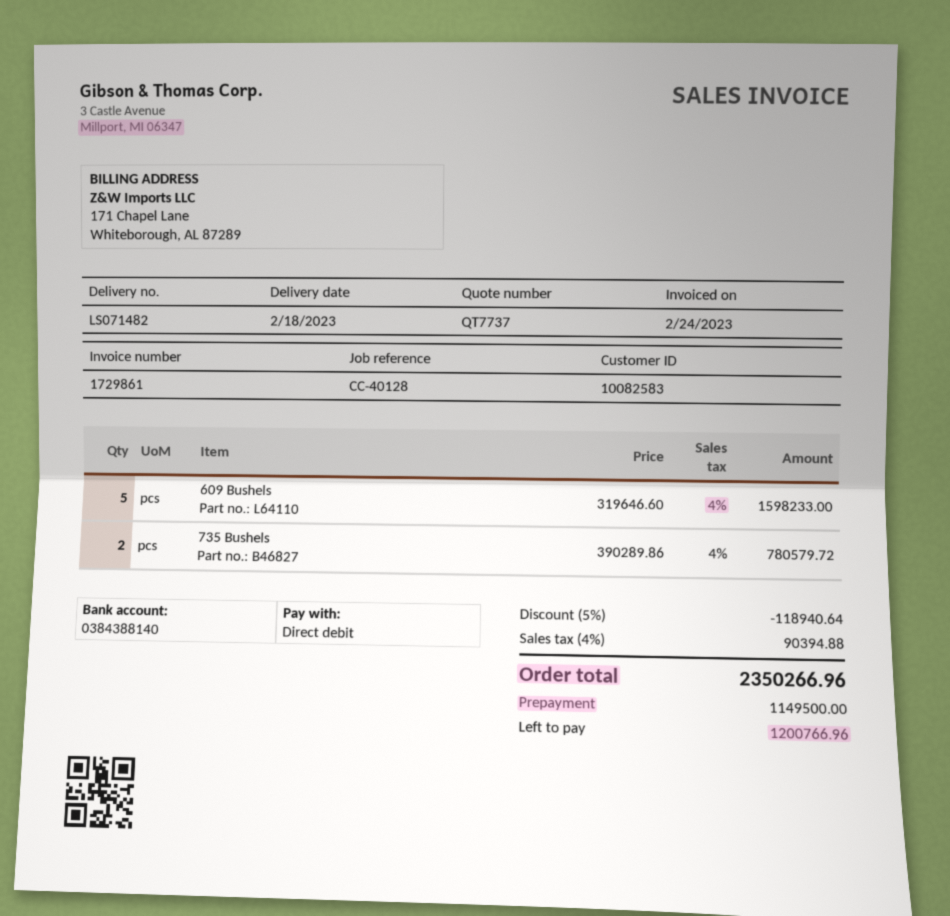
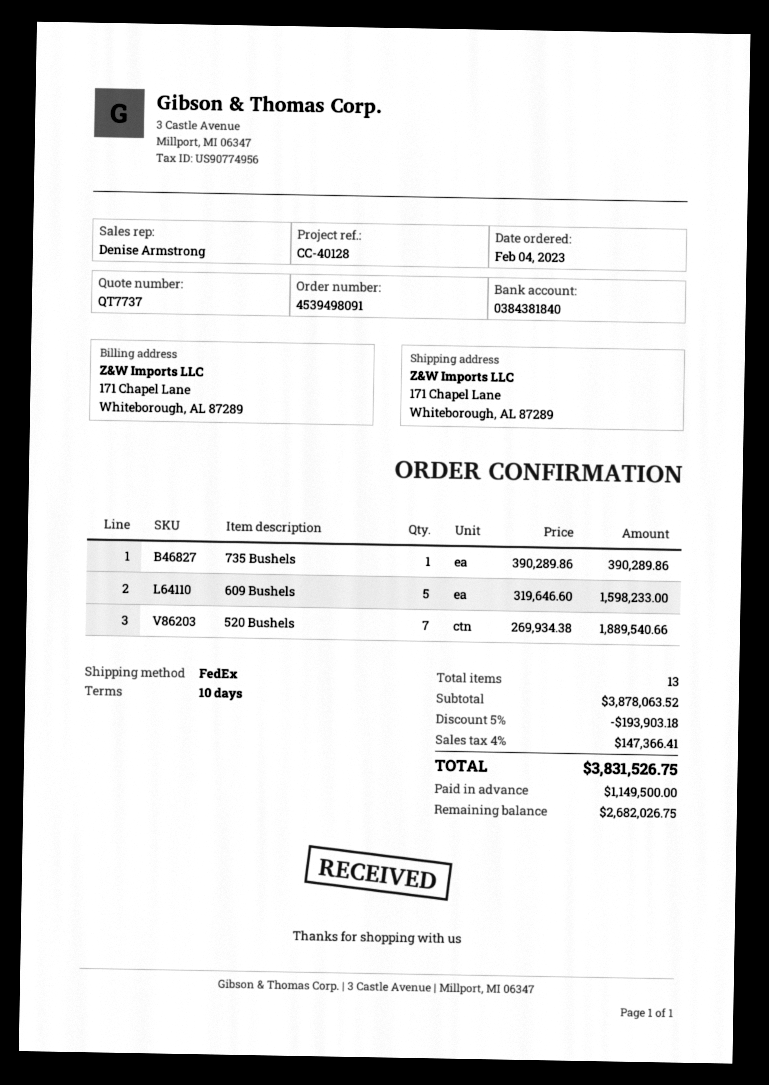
bank account: 0384388140 -> 0384381840
735 Bushels: 2 x 390289.86 = 780579.72 -> 1 x 390289.86 = 390289.86
520 Bushels: none -> 7 x 269934.38 = 1889540.66
discount: 5% = 118940.64 -> 5% = 193903.18
tax: 4% = 90394.88 -> 4% = 147366.41
total: 2350266.96 -> 3831526.75
balance: 1200766.96 -> 2682026.75

